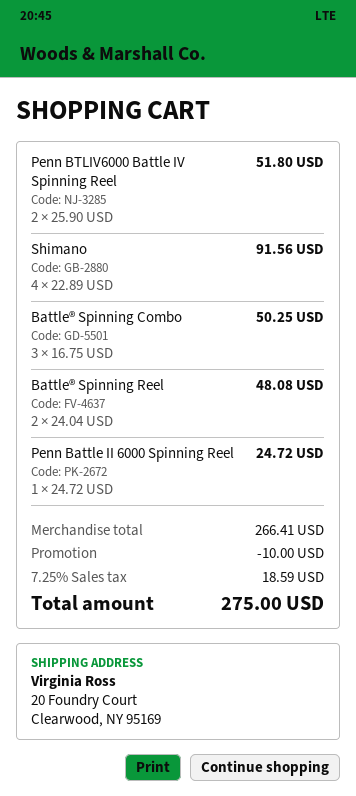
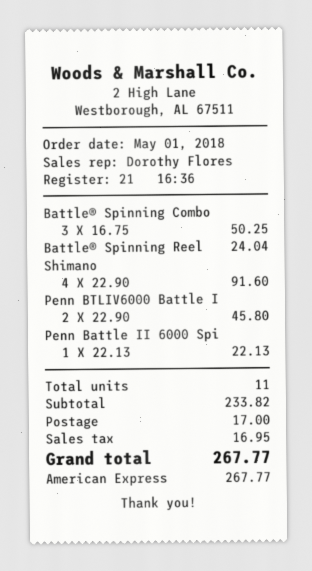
Penn BTLIV6000 Battle IV Spinning Reel: 2 x 25.90 = 51.80 -> 2 x 22.90 = 45.80
Shimano: 4 x 22.89 = 91.56 -> 4 x 22.90 = 91.60
Battle® Spinning Reel: 2 x 24.04 = 48.08 -> 1 x 24.04 = 24.04
Penn Battle II 6000 Spinning Reel: 1 x 24.72 = 24.72 -> 1 x 22.13 = 22.13
subtotal: 266.41 -> 233.82
discount: 10.00 -> none
shipping: none -> 17.00
tax: 18.59 -> 16.95
total: 275.00 -> 267.77

